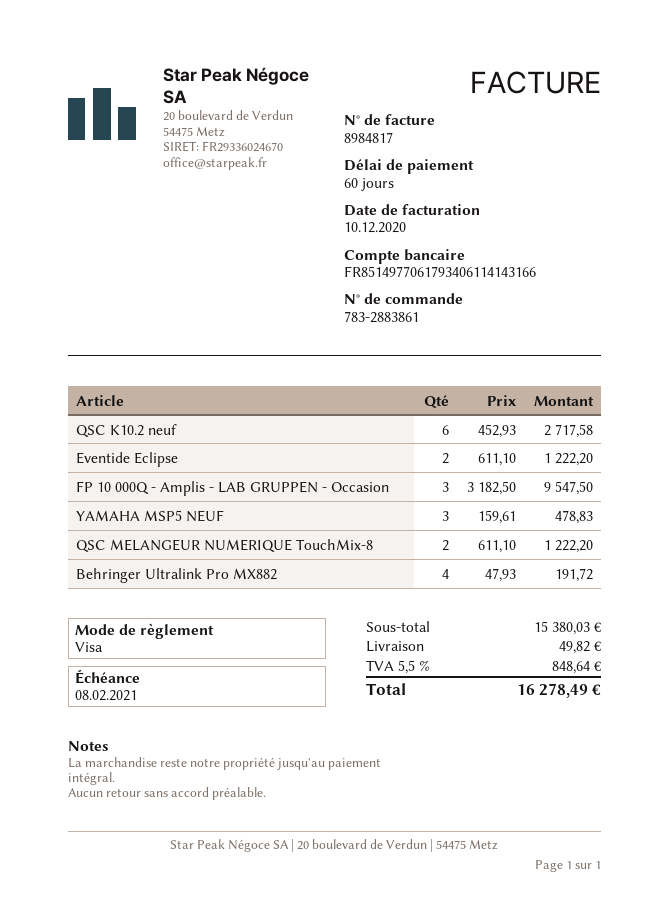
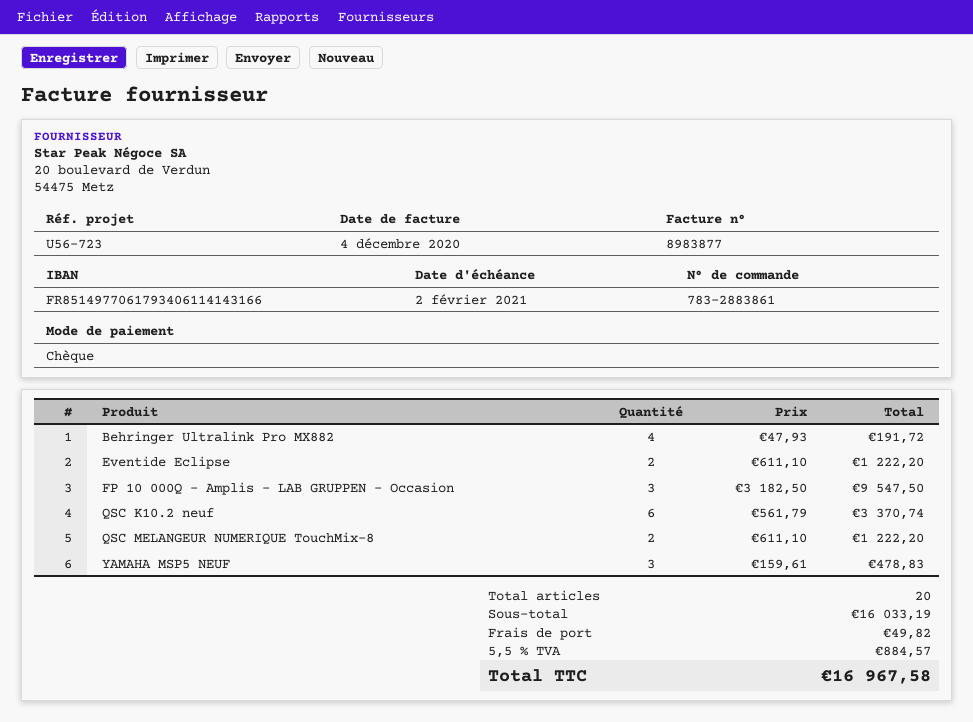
invoice number: 8984817 -> 8983877
invoice date: 2020-12-10 -> 2020-12-04
due date: 2021-02-08 -> 2021-02-02
payment method: Visa -> cheque
QSC K10.2 neuf: 6 x 452.93 = 2717.58 -> 6 x 561.79 = 3370.74
subtotal: 15380.03 -> 16033.19
tax: 5.5% = 848.64 -> 5.5% = 884.57
total: 16278.49 -> 16967.58

